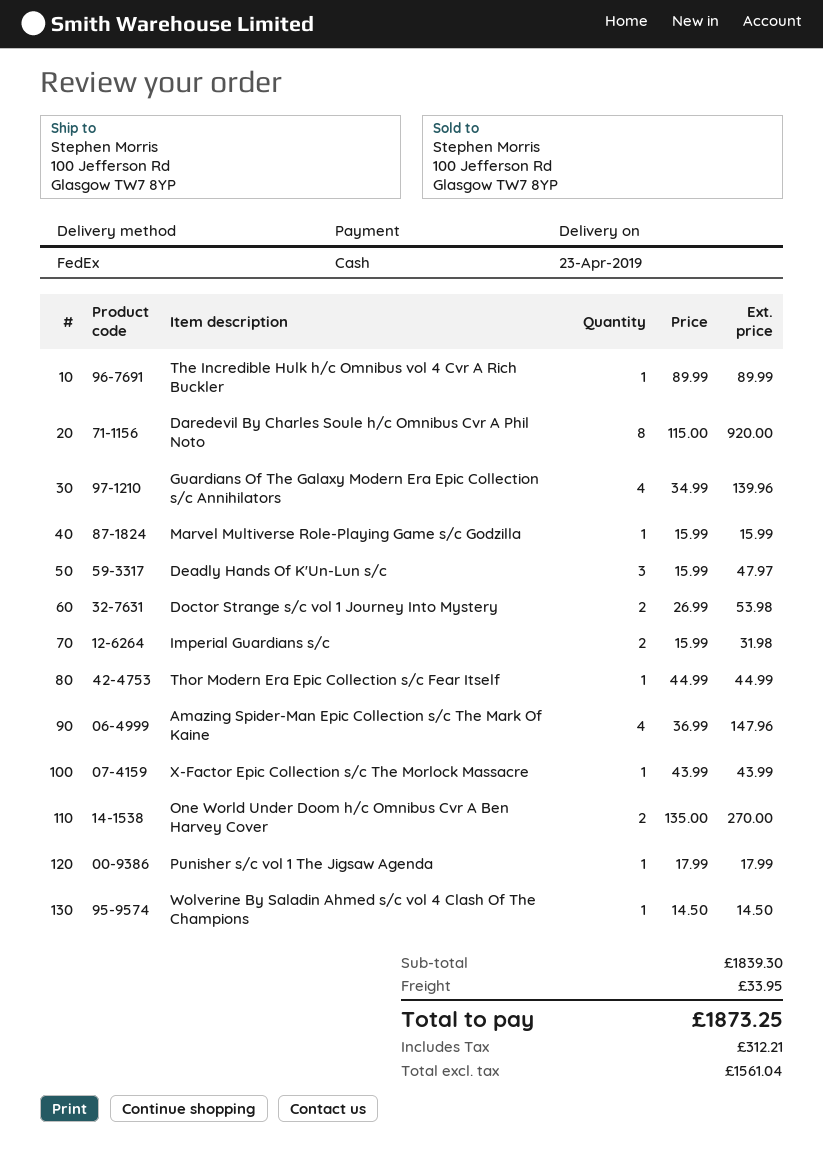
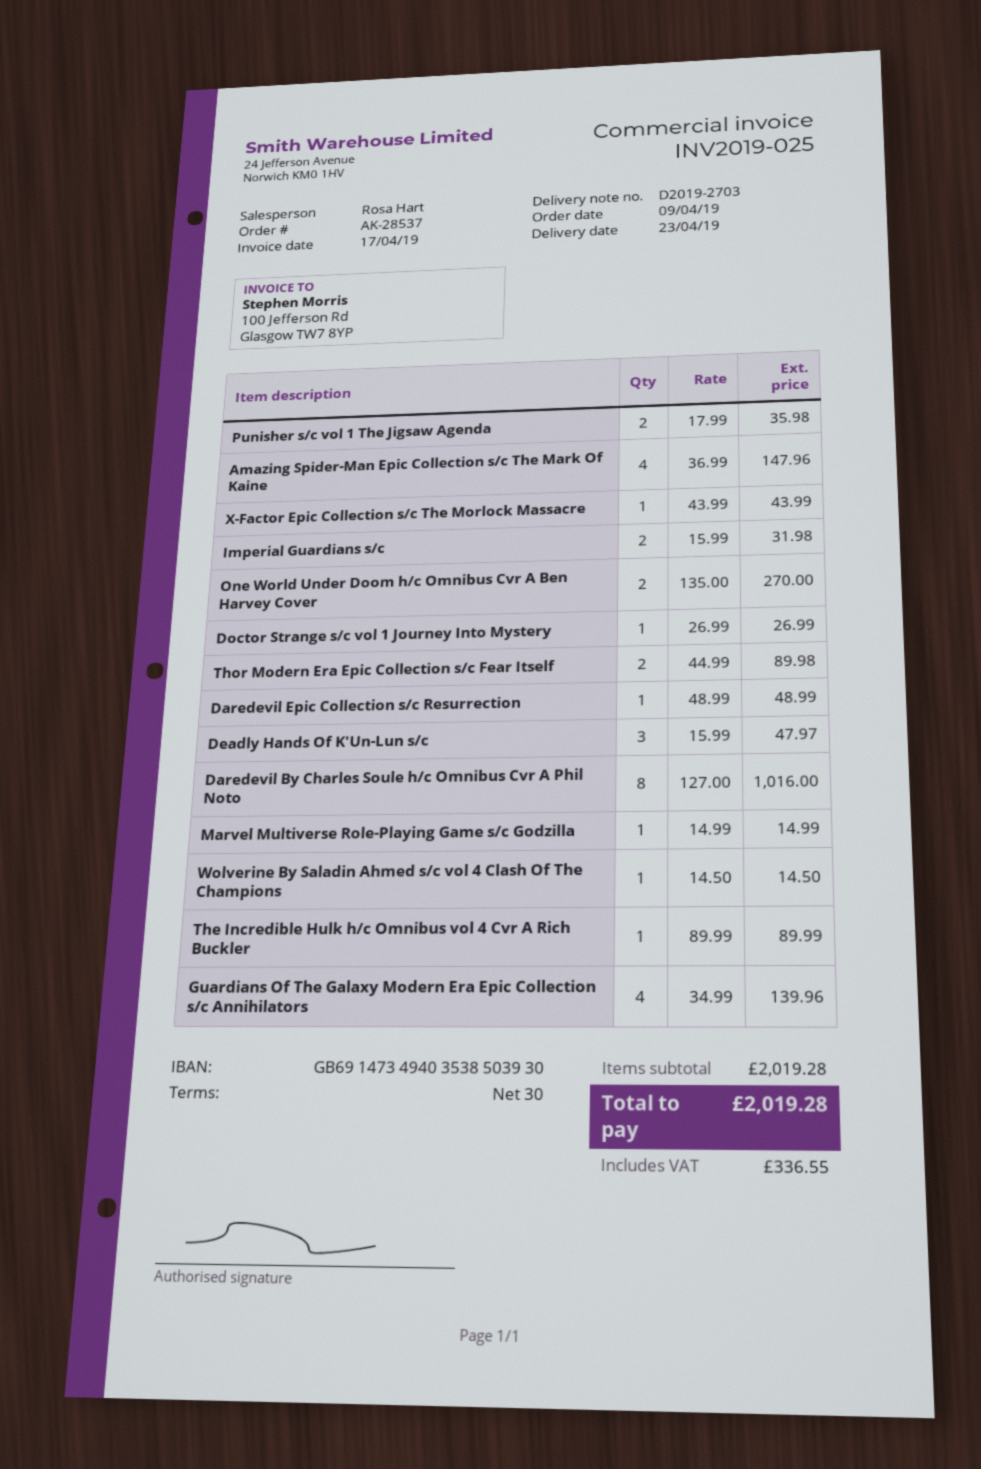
Daredevil By Charles Soule h/c Omnibus Cvr A Phil Noto: 8 x 115.00 = 920.00 -> 8 x 127.00 = 1016.00
Marvel Multiverse Role-Playing Game s/c Godzilla: 1 x 15.99 = 15.99 -> 1 x 14.99 = 14.99
Doctor Strange s/c vol 1 Journey Into Mystery: 2 x 26.99 = 53.98 -> 1 x 26.99 = 26.99
Thor Modern Era Epic Collection s/c Fear Itself: 1 x 44.99 = 44.99 -> 2 x 44.99 = 89.98
Punisher s/c vol 1 The Jigsaw Agenda: 1 x 17.99 = 17.99 -> 2 x 17.99 = 35.98
Daredevil Epic Collection s/c Resurrection: none -> 1 x 48.99 = 48.99
subtotal: 1839.30 -> 2019.28
shipping: 33.95 -> none
tax: 312.21 -> 336.55
total: 1873.25 -> 2019.28

